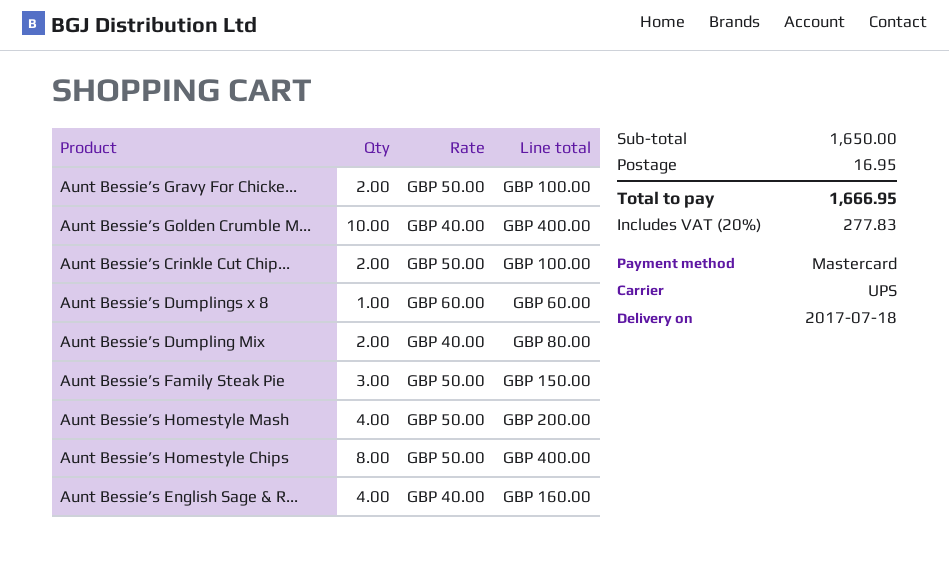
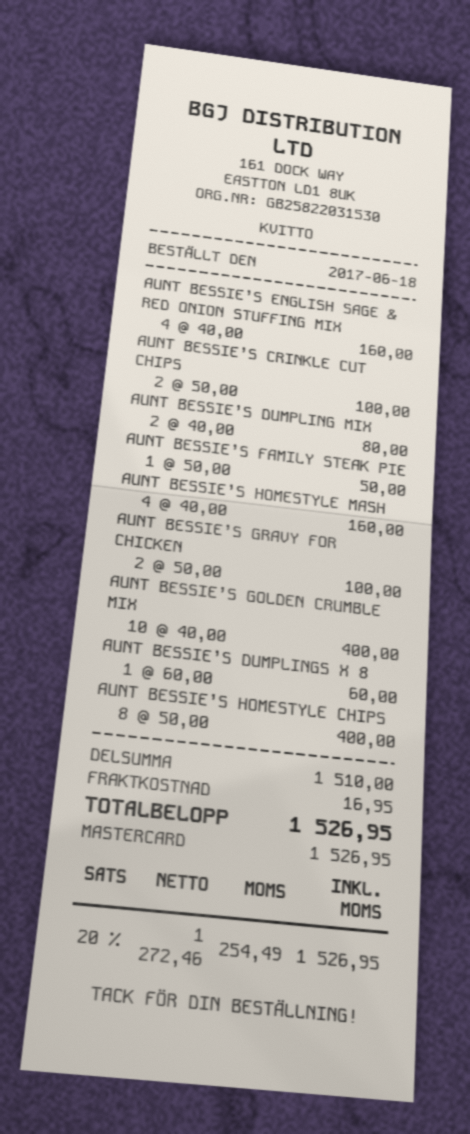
Aunt Bessie’s Family Steak Pie: 3 x 50.00 = 150.00 -> 1 x 50.00 = 50.00
Aunt Bessie’s Homestyle Mash: 4 x 50.00 = 200.00 -> 4 x 40.00 = 160.00
subtotal: 1650.00 -> 1510.00
tax: 20% = 277.83 -> 20% = 254.49
total: 1666.95 -> 1526.95

